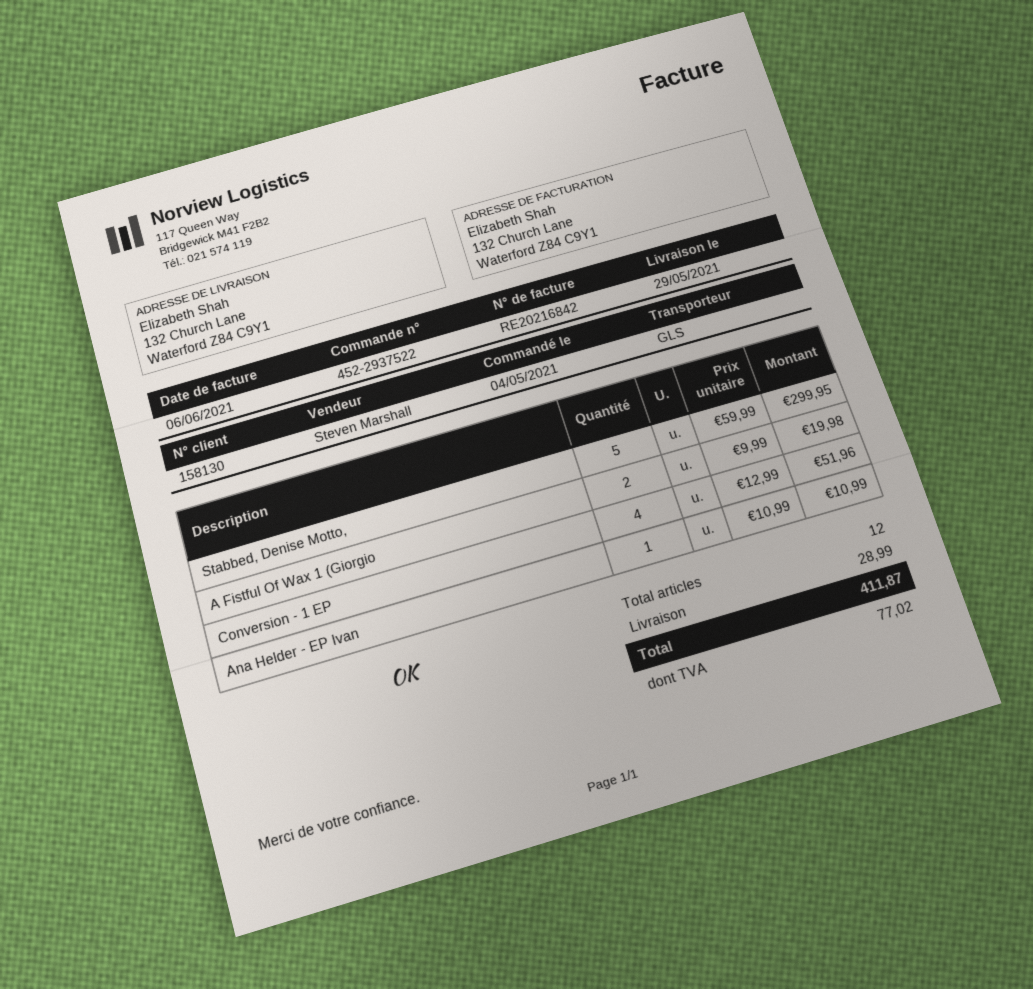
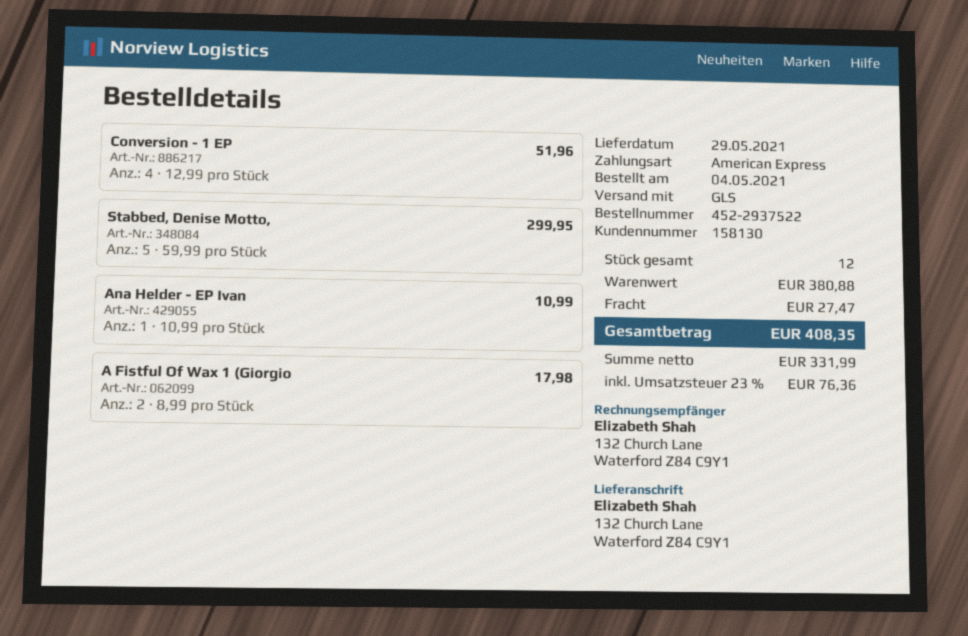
A Fistful Of Wax 1 (Giorgio: 2 x 9.99 = 19.98 -> 2 x 8.99 = 17.98
shipping: 28.99 -> 27.47
tax: 77.02 -> 76.36
total: 411.87 -> 408.35

